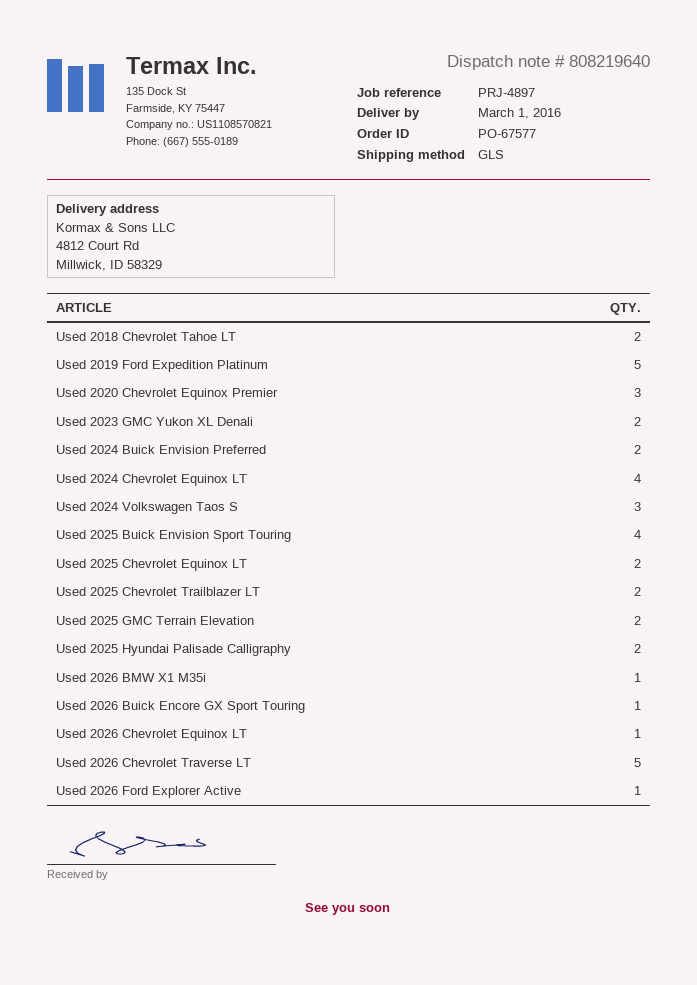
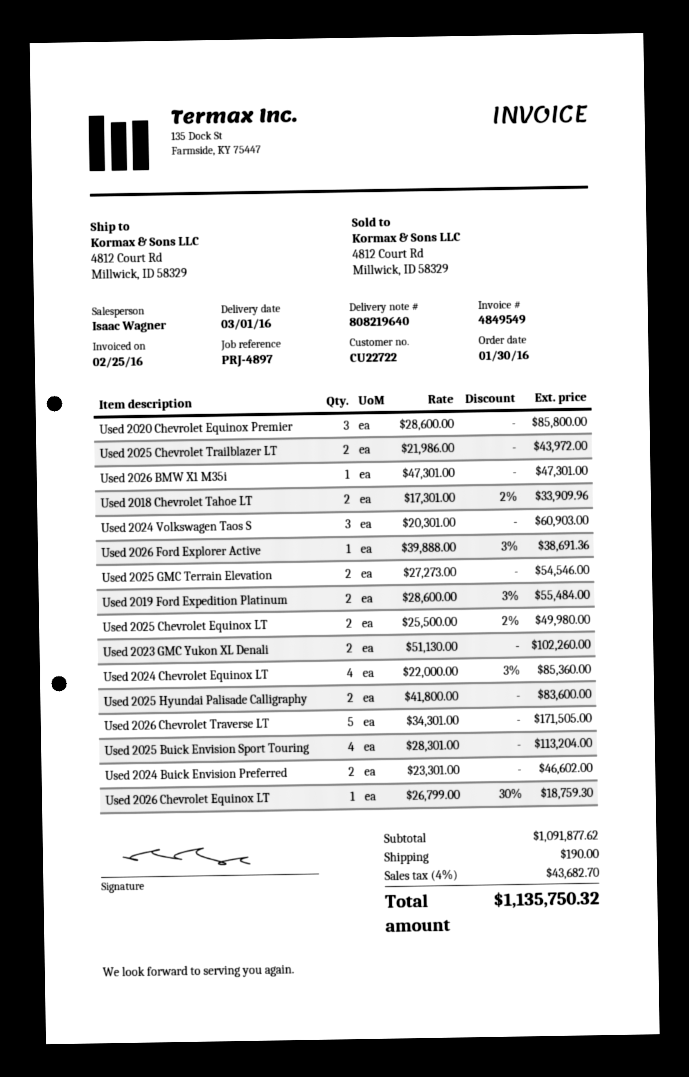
Used 2019 Ford Expedition Platinum: 5 -> 2
Used 2026 Buick Encore GX Sport Touring: 1 -> none

